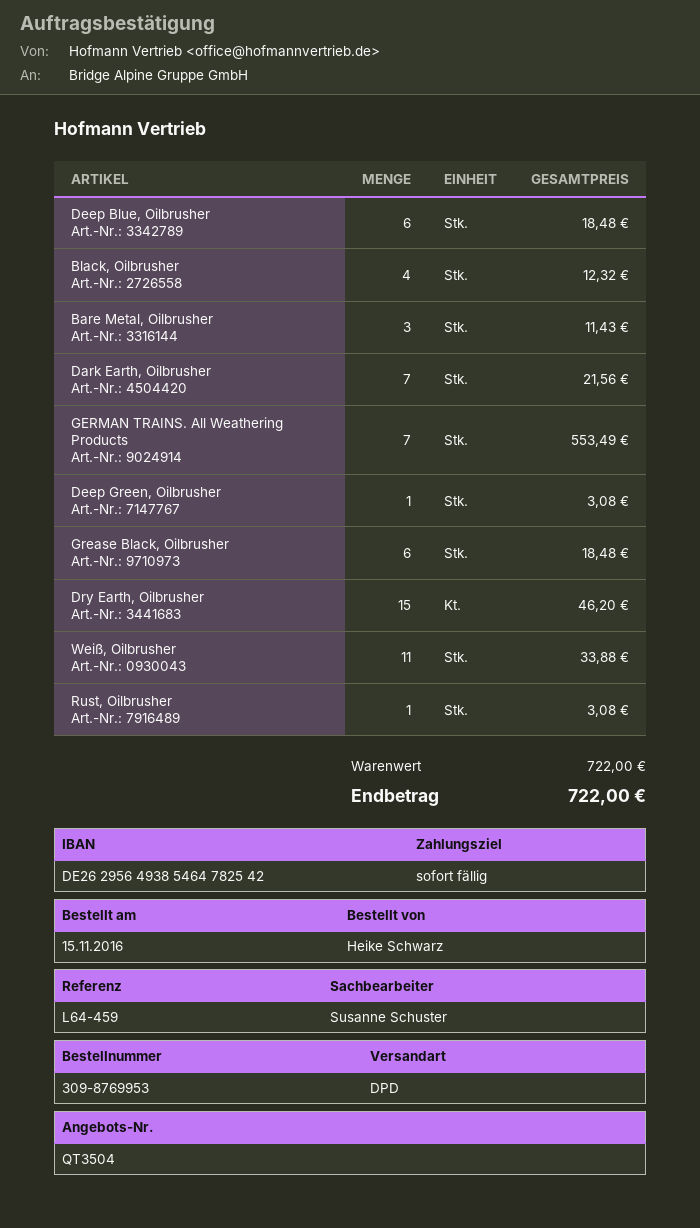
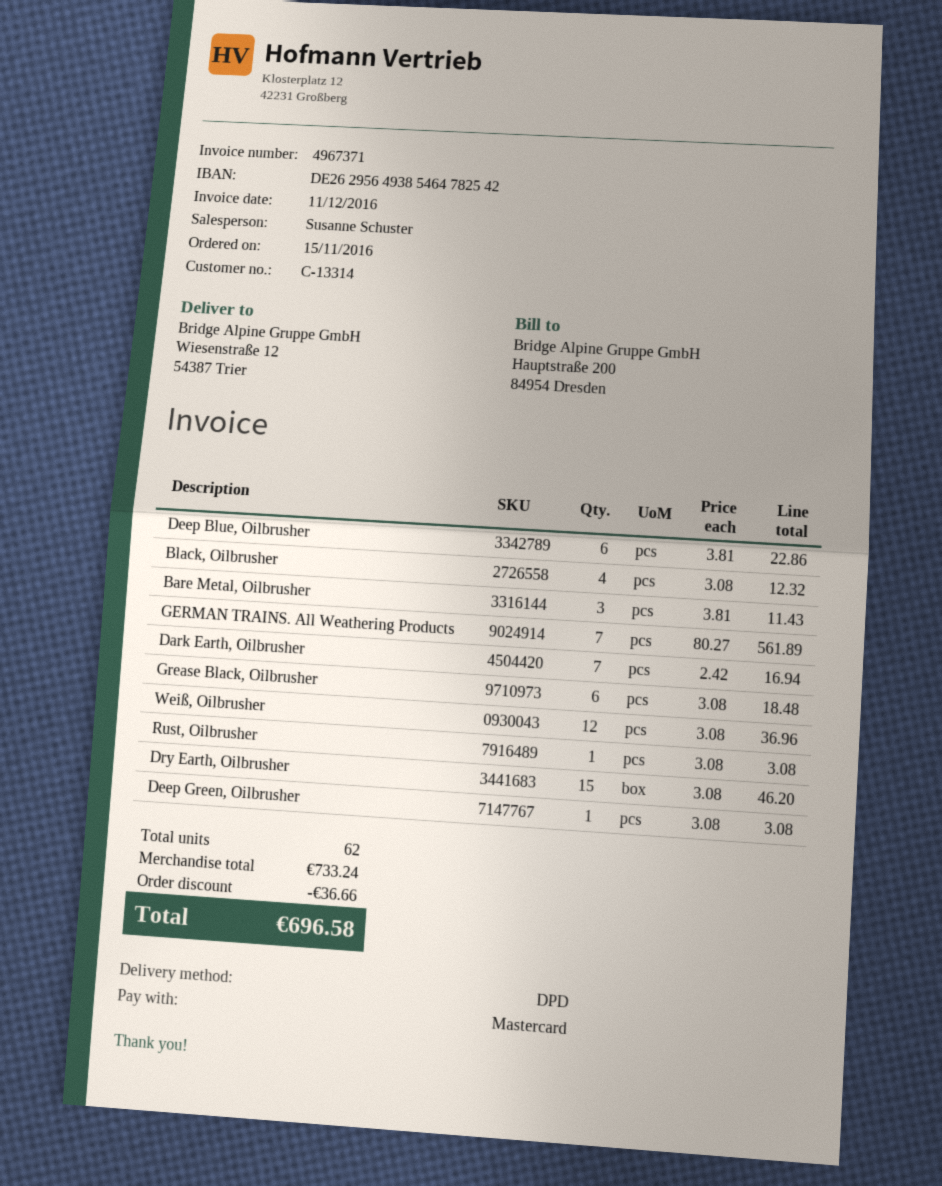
Deep Blue, Oilbrusher: 6 for 18.48 -> 6 for 22.86
Dark Earth, Oilbrusher: 7 for 21.56 -> 7 for 16.94
GERMAN TRAINS. All Weathering Products: 7 for 553.49 -> 7 for 561.89
Weiß, Oilbrusher: 11 for 33.88 -> 12 for 36.96
subtotal: 722.00 -> 733.24
discount: none -> 36.66
total: 722.00 -> 696.58

